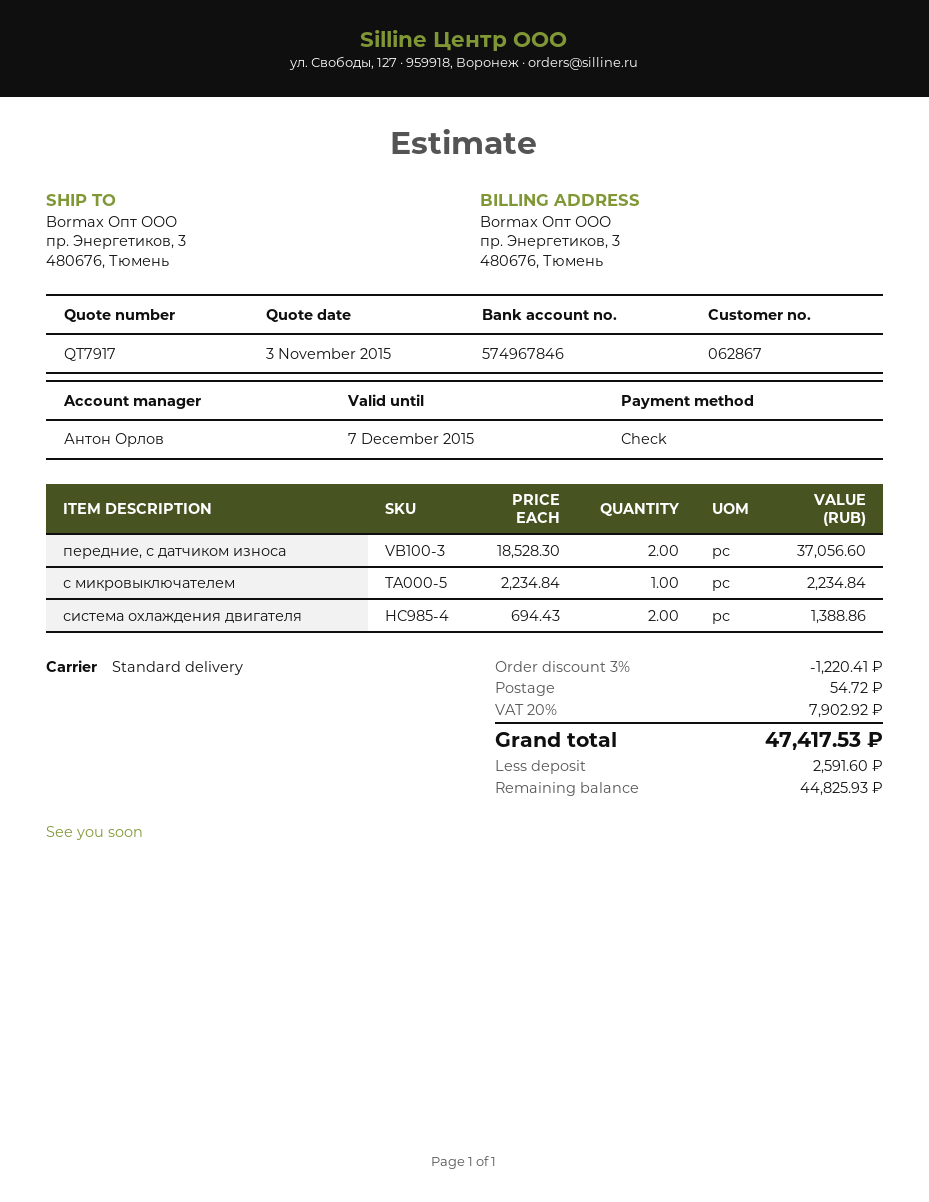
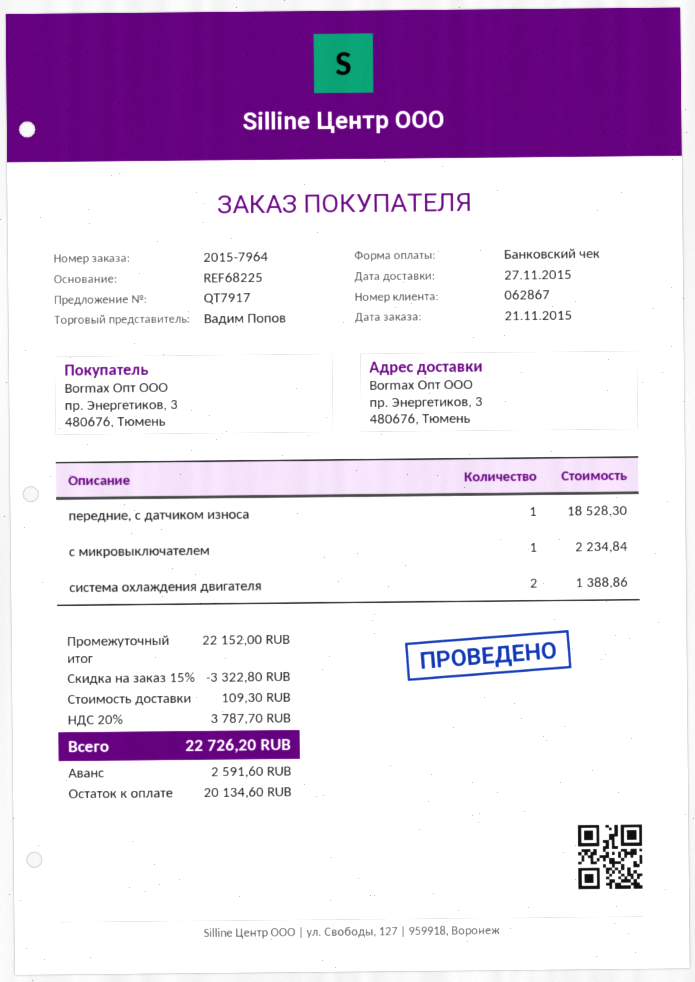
sales rep: Антон Орлов -> Вадим Попов
передние, с датчиком износа: 2 for 37056.60 -> 1 for 18528.30
discount: 3% = 1220.41 -> 15% = 3322.80
shipping: 54.72 -> 109.30
tax: 20% = 7902.92 -> 20% = 3787.70
total: 47417.53 -> 22726.20
balance: 44825.93 -> 20134.60

